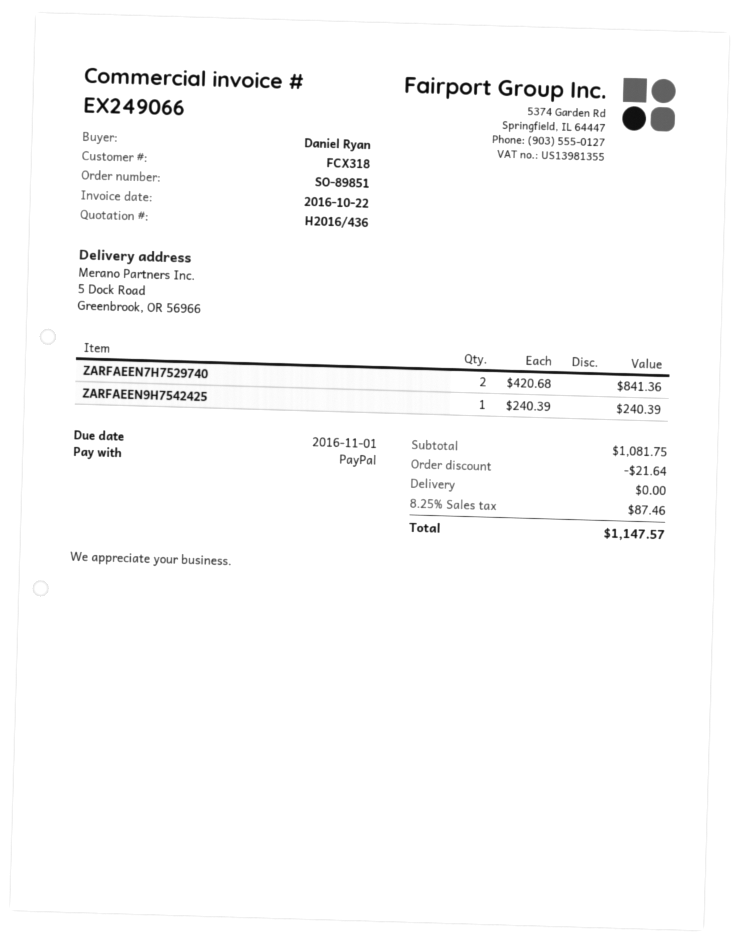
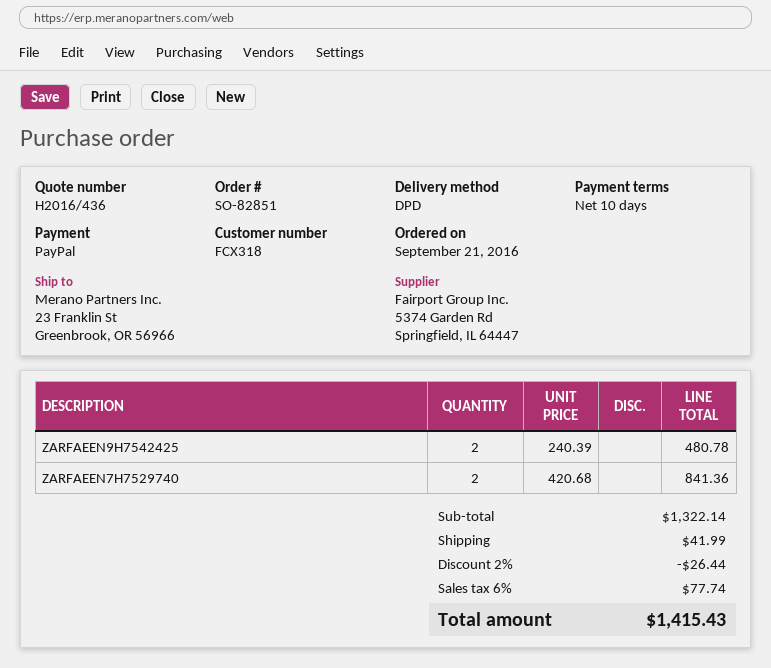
order number: SO-89851 -> SO-82851
ship to: 5 Dock Road, Greenbrook, OR 56966 -> 23 Franklin St, Greenbrook, OR 56966
ZARFAEEN9H7542425: 1 x 240.39 = 240.39 -> 2 x 240.39 = 480.78
subtotal: 1081.75 -> 1322.14
discount: 21.64 -> 26.44
shipping: 0.00 -> 41.99
tax: 8.25% = 87.46 -> 6% = 77.74
total: 1147.57 -> 1415.43

